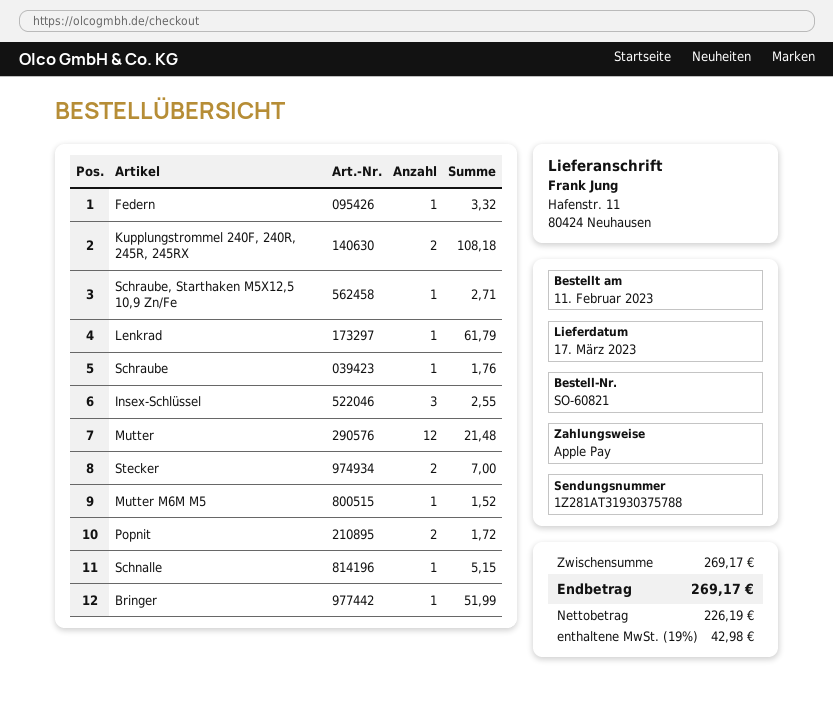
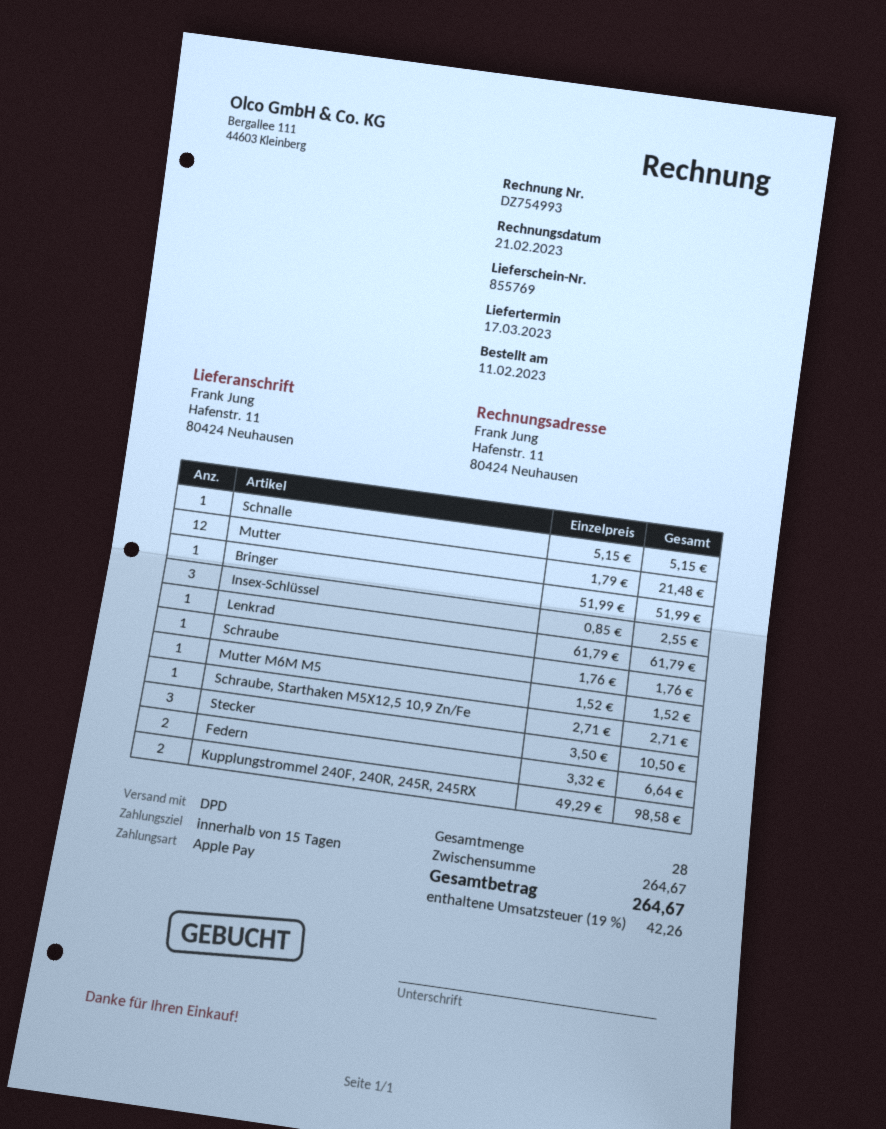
Federn: 1 for 3.32 -> 2 for 6.64
Kupplungstrommel 240F, 240R, 245R, 245RX: 2 for 108.18 -> 2 for 98.58
Stecker: 2 for 7.00 -> 3 for 10.50
Popnit: 2 for 1.72 -> none
subtotal: 269.17 -> 264.67
tax: 19% = 42.98 -> 19% = 42.26
total: 269.17 -> 264.67

